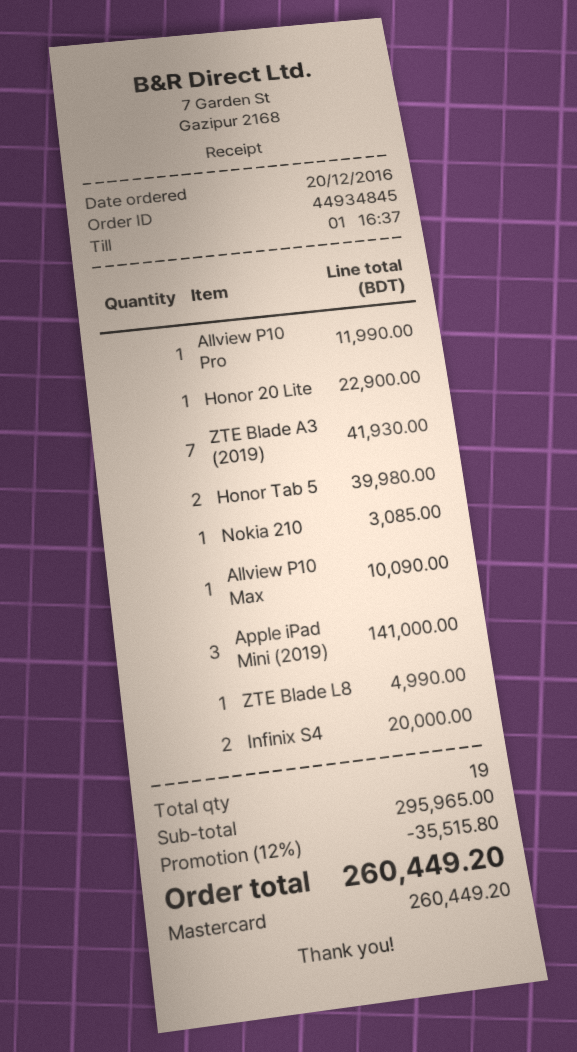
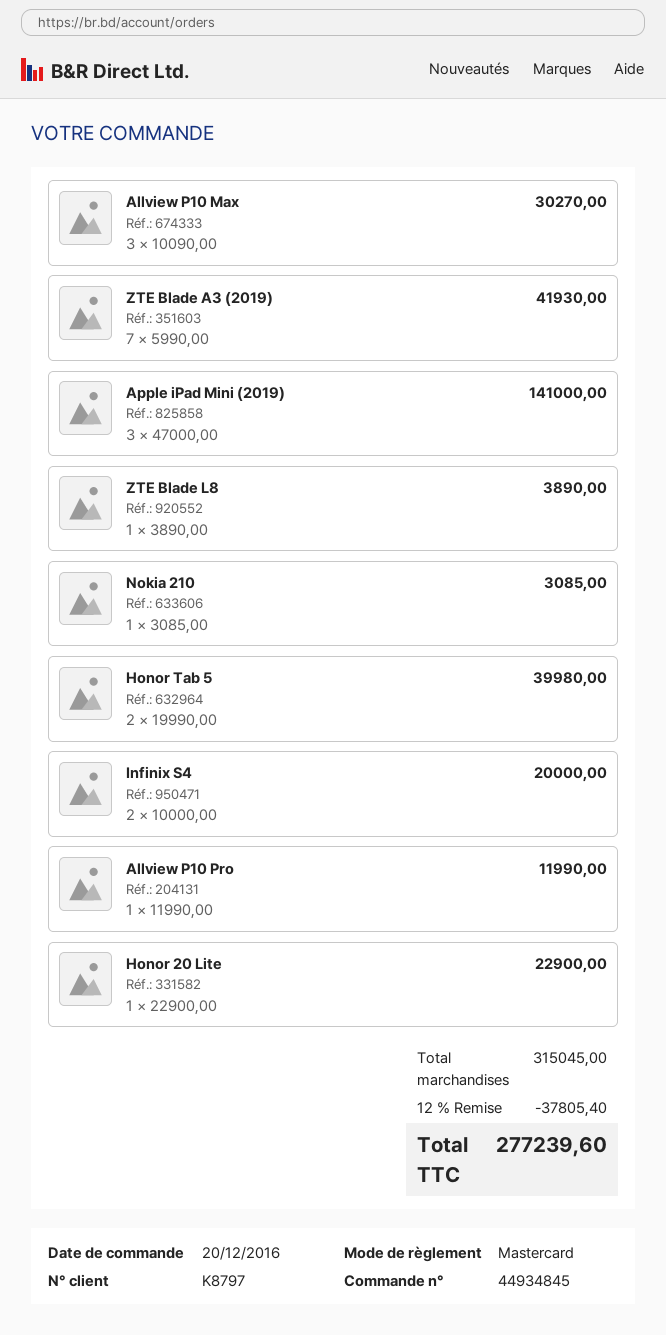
Allview P10 Max: 1 for 10090.00 -> 3 for 30270.00
ZTE Blade L8: 1 for 4990.00 -> 1 for 3890.00
subtotal: 295965.00 -> 315045.00
discount: 12% = 35515.80 -> 12% = 37805.40
total: 260449.20 -> 277239.60

